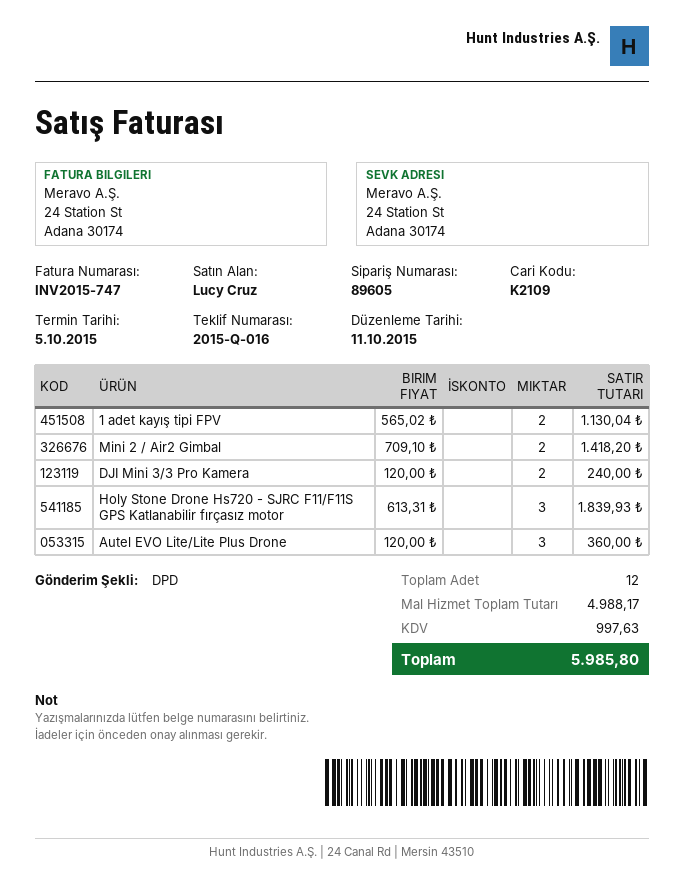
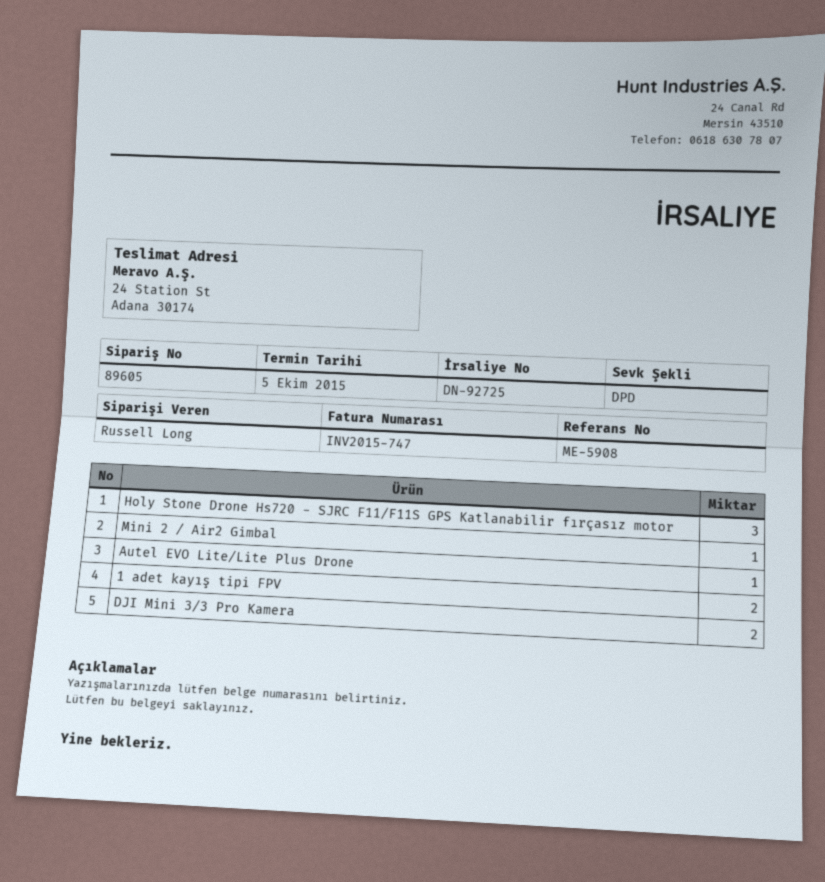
ordered by: Lucy Cruz -> Russell Long
Mini 2 / Air2 Gimbal: 2 -> 1
Autel EVO Lite/Lite Plus Drone: 3 -> 1

